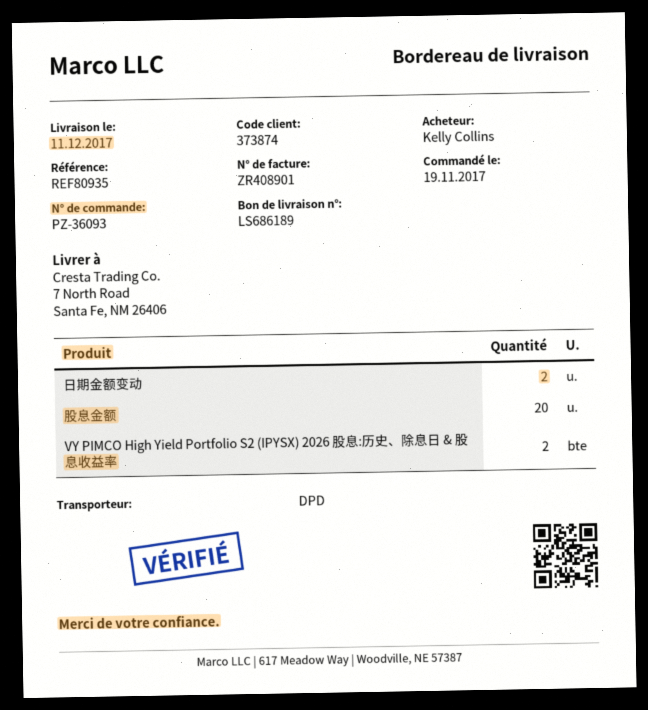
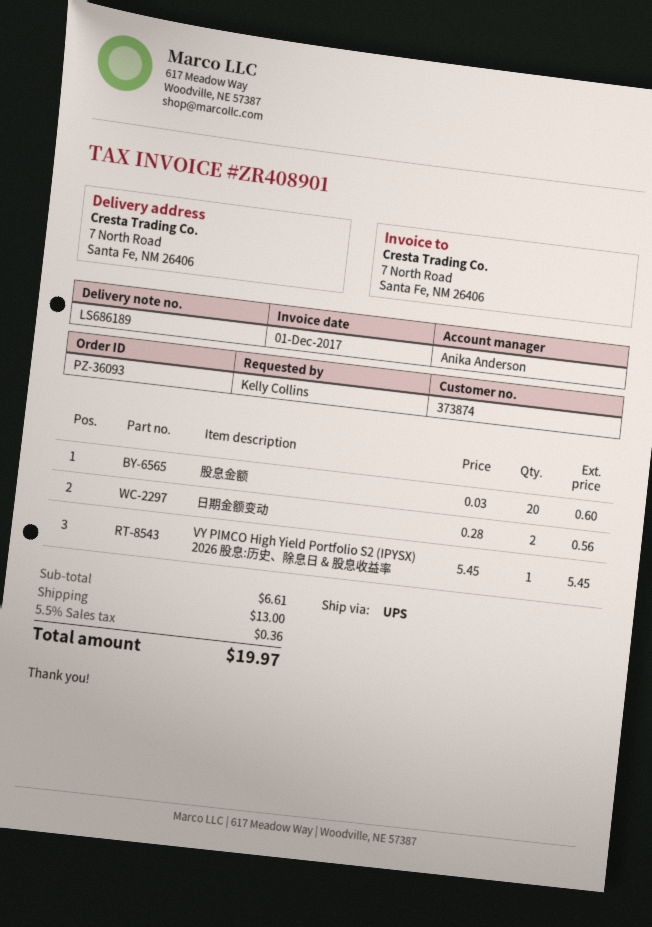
shipping method: DPD -> UPS
VY PIMCO High Yield Portfolio S2 (IPYSX) 2026 股息:历史、除息日 & 股息收益率: 2 -> 1

